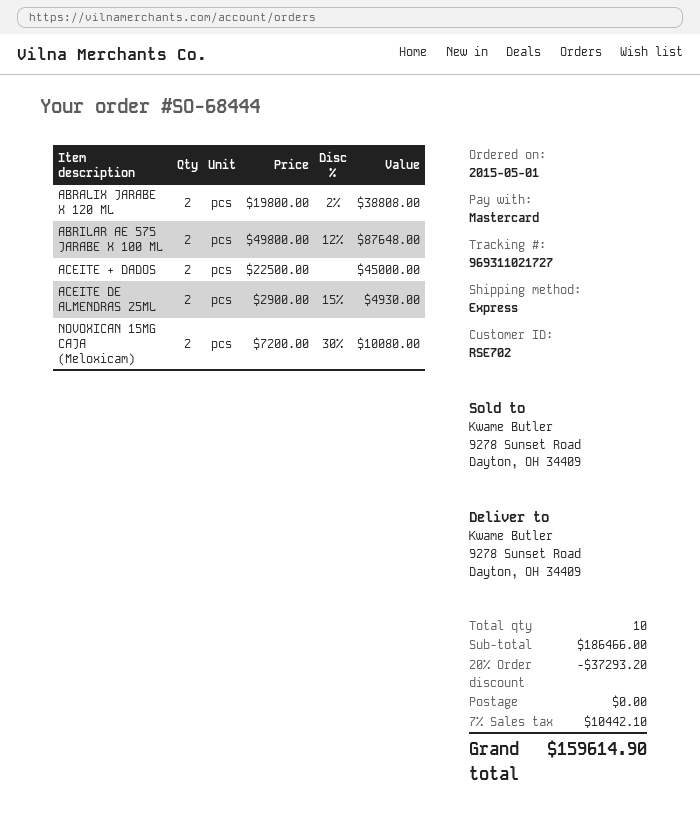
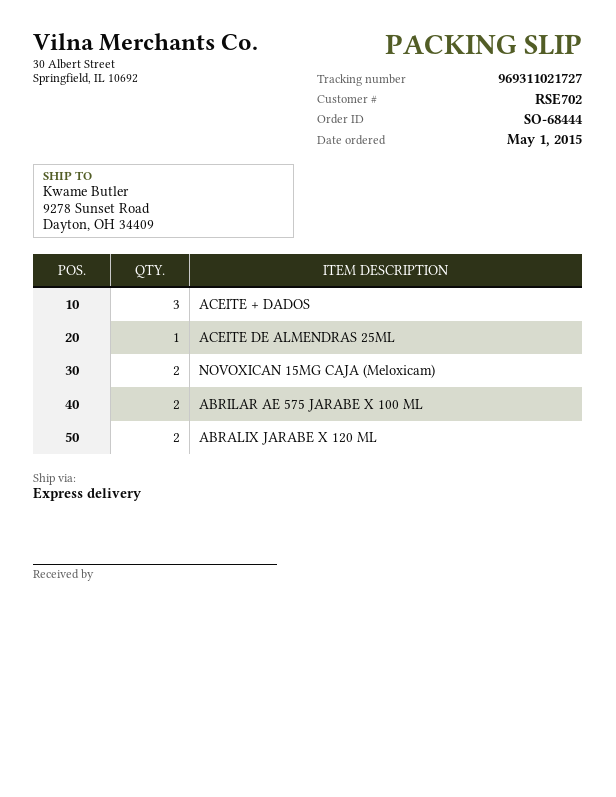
ACEITE + DADOS: 2 -> 3
ACEITE DE ALMENDRAS 25ML: 2 -> 1

